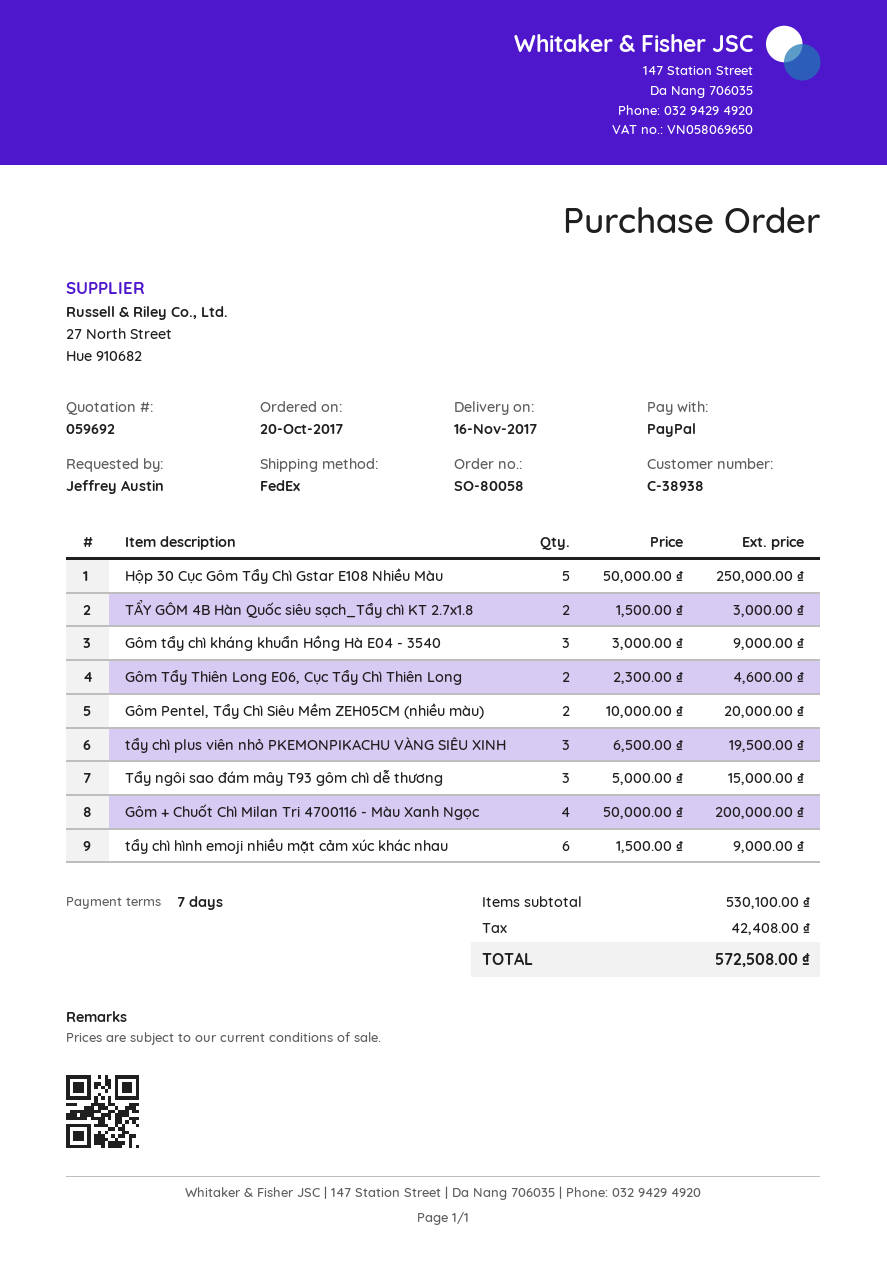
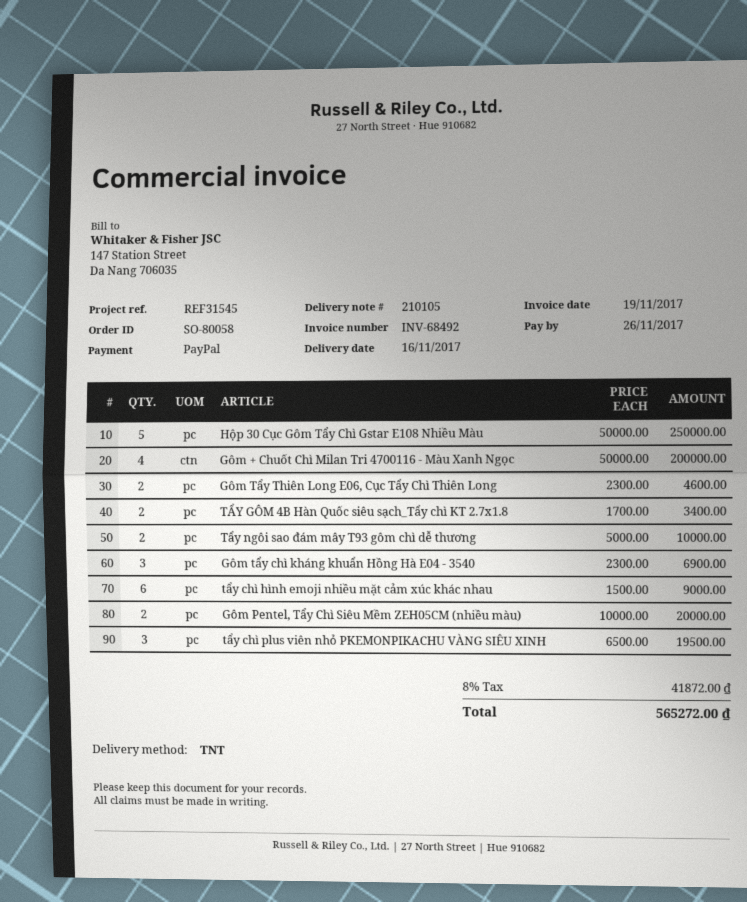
shipping method: FedEx -> TNT
TẨY GÔM 4B Hàn Quốc siêu sạch_Tẩy chì KT 2.7x1.8: 2 x 1500.00 = 3000.00 -> 2 x 1700.00 = 3400.00
Gôm tẩy chì kháng khuẩn Hồng Hà E04 - 3540: 3 x 3000.00 = 9000.00 -> 3 x 2300.00 = 6900.00
Tẩy ngôi sao đám mây T93 gôm chì dễ thương: 3 x 5000.00 = 15000.00 -> 2 x 5000.00 = 10000.00
tax: 42408.00 -> 41872.00
total: 572508.00 -> 565272.00

